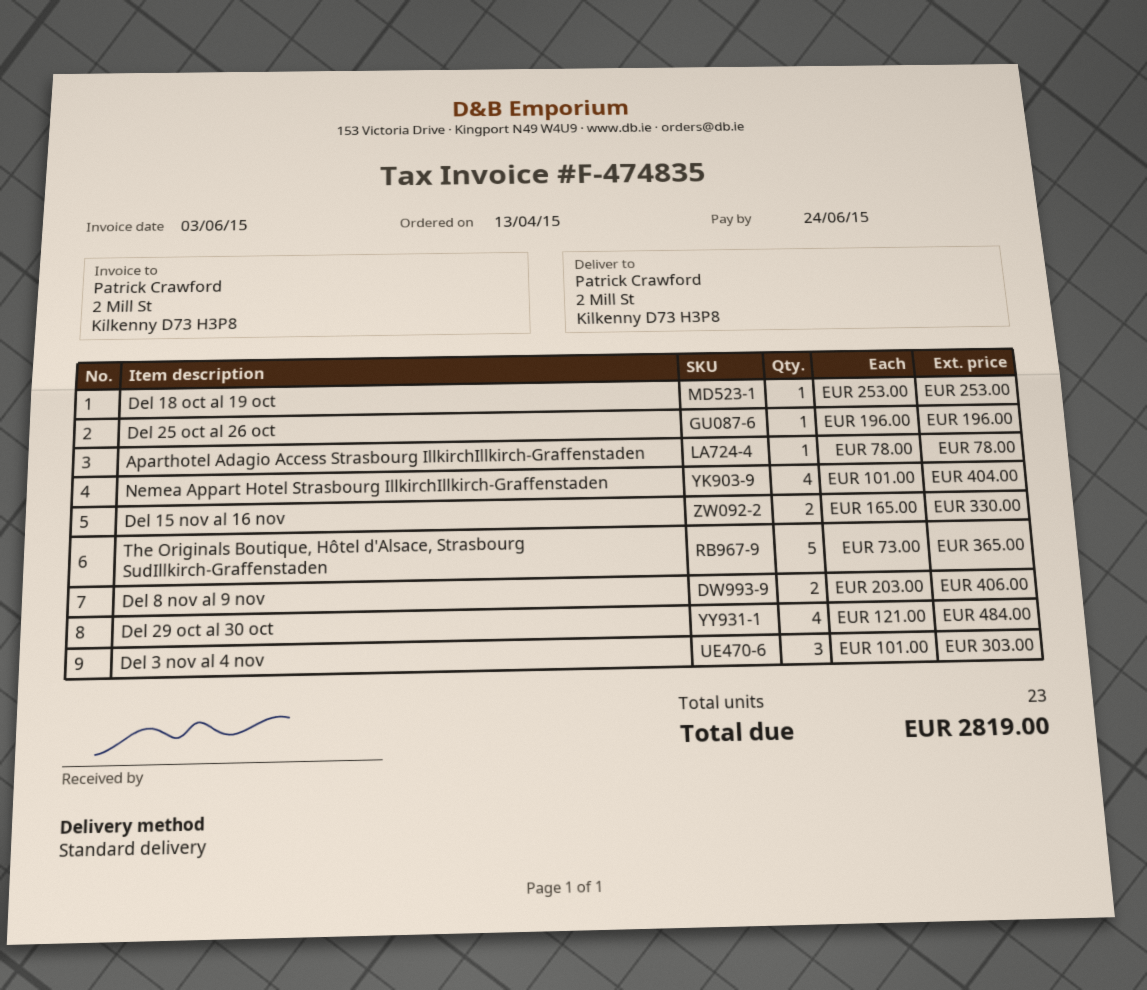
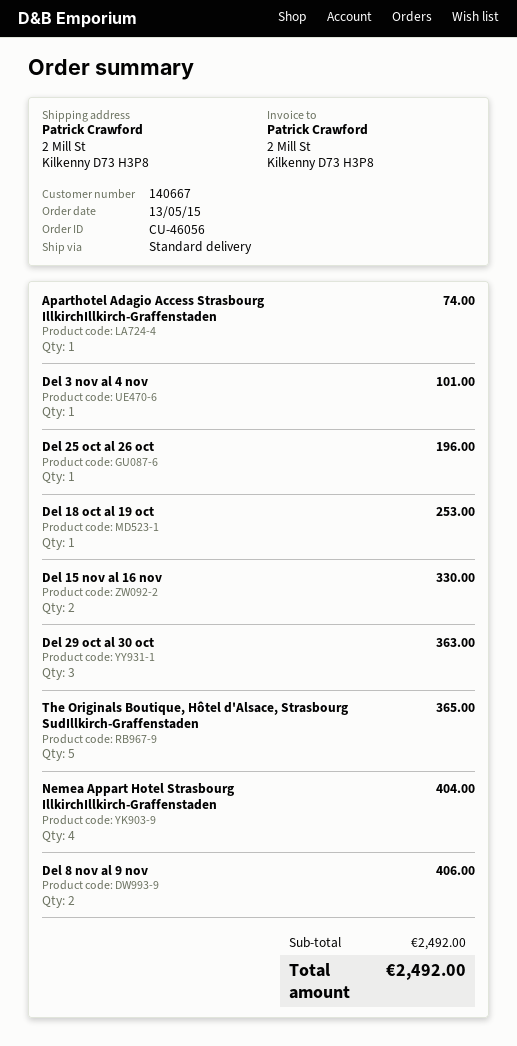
order date: 2015-04-13 -> 2015-05-13
Aparthotel Adagio Access Strasbourg IllkirchIllkirch-Graffenstaden: 1 for 78.00 -> 1 for 74.00
Del 29 oct al 30 oct: 4 for 484.00 -> 3 for 363.00
Del 3 nov al 4 nov: 3 for 303.00 -> 1 for 101.00
total: 2819.00 -> 2492.00

